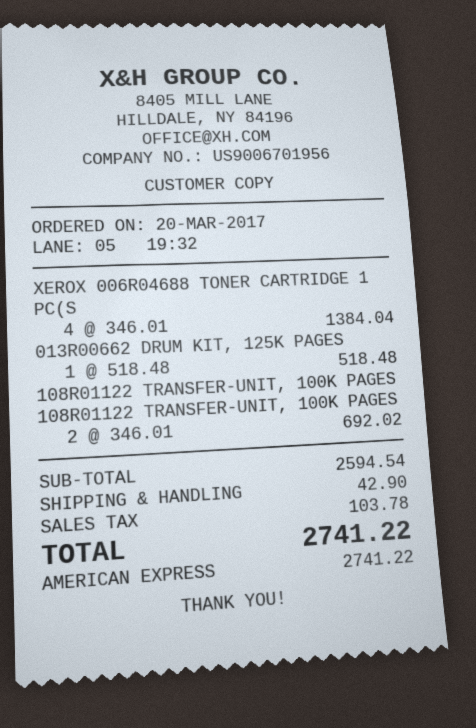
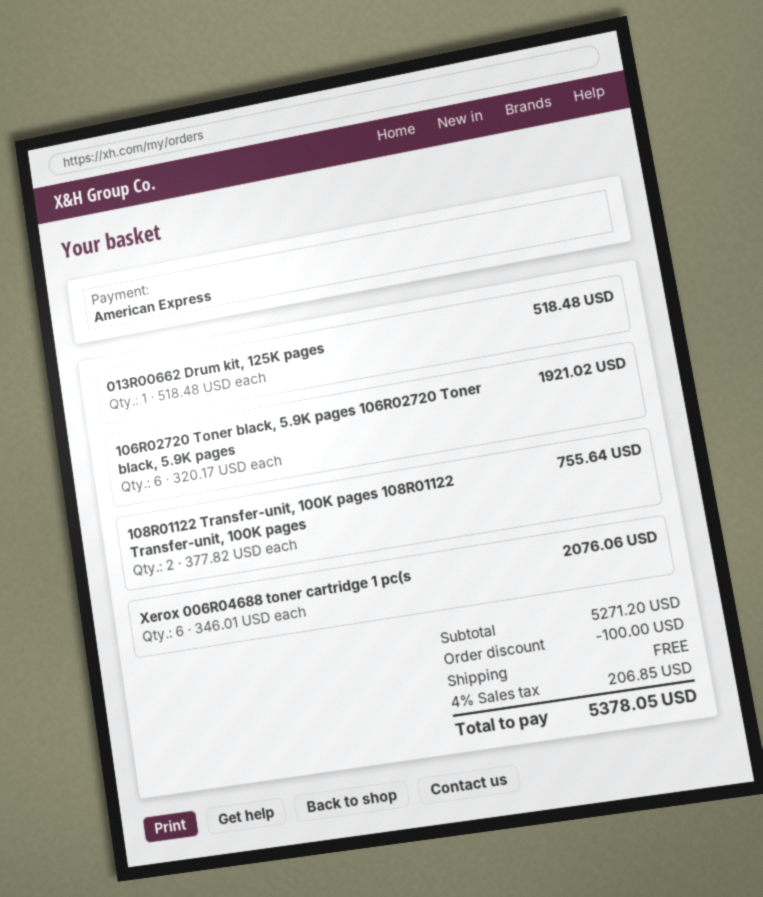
XEROX 006R04688 TONER CARTRIDGE 1 PC(S: 4 x 346.01 = 1384.04 -> 6 x 346.01 = 2076.06
108R01122 TRANSFER-UNIT, 100K PAGES 108R01122 TRANSFER-UNIT, 100K PAGES: 2 x 346.01 = 692.02 -> 2 x 377.82 = 755.64
106R02720 Toner black, 5.9K pages 106R02720 Toner black, 5.9K pages: none -> 6 x 320.17 = 1921.02
subtotal: 2594.54 -> 5271.20
discount: none -> 100.00
shipping: 42.90 -> 0.00
tax: 103.78 -> 206.85
total: 2741.22 -> 5378.05

